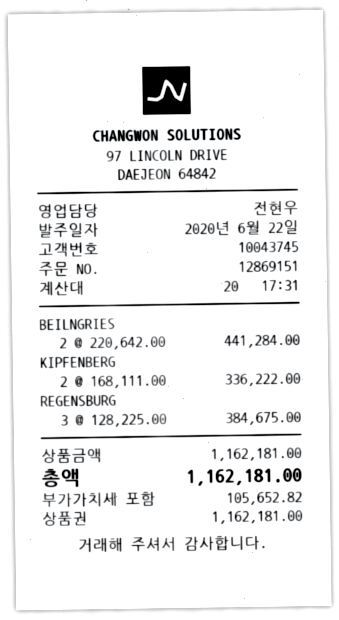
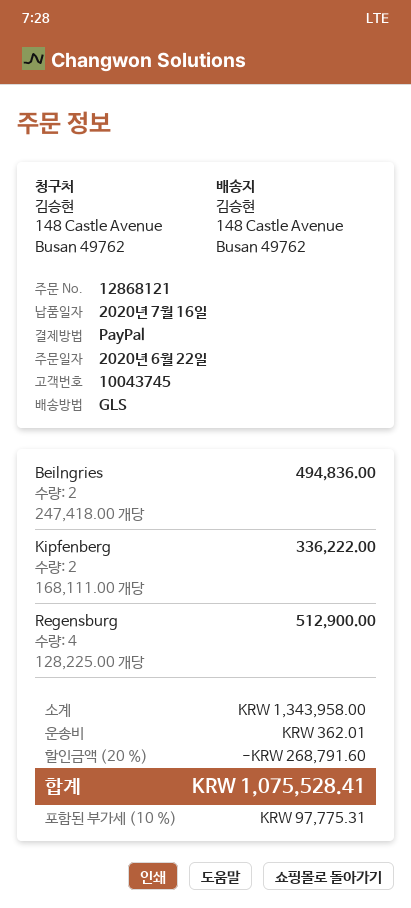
order number: 12869151 -> 12868121
payment method: gift card -> PayPal
BEILNGRIES: 2 x 220642.00 = 441284.00 -> 2 x 247418.00 = 494836.00
REGENSBURG: 3 x 128225.00 = 384675.00 -> 4 x 128225.00 = 512900.00
subtotal: 1162181.00 -> 1343958.00
discount: none -> 20% = 268791.60
shipping: none -> 362.01
tax: 105652.82 -> 97775.31
total: 1162181.00 -> 1075528.41

